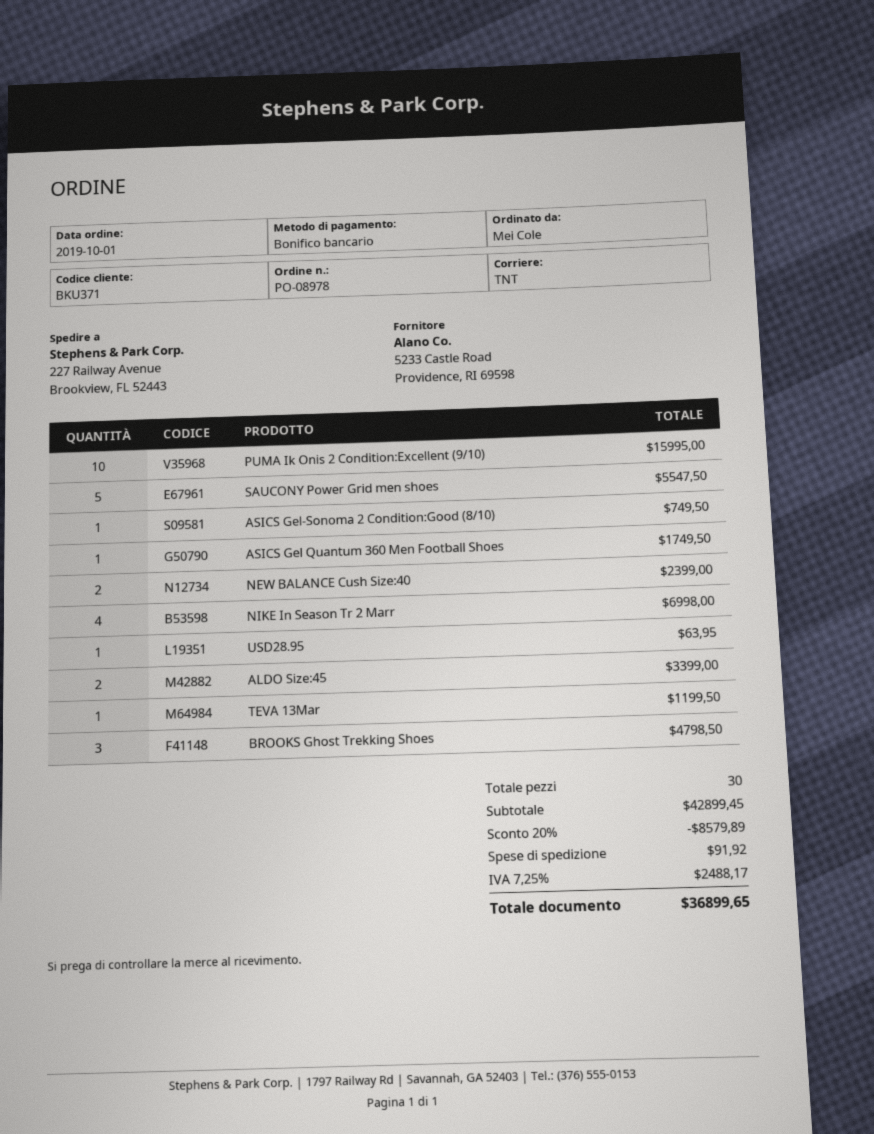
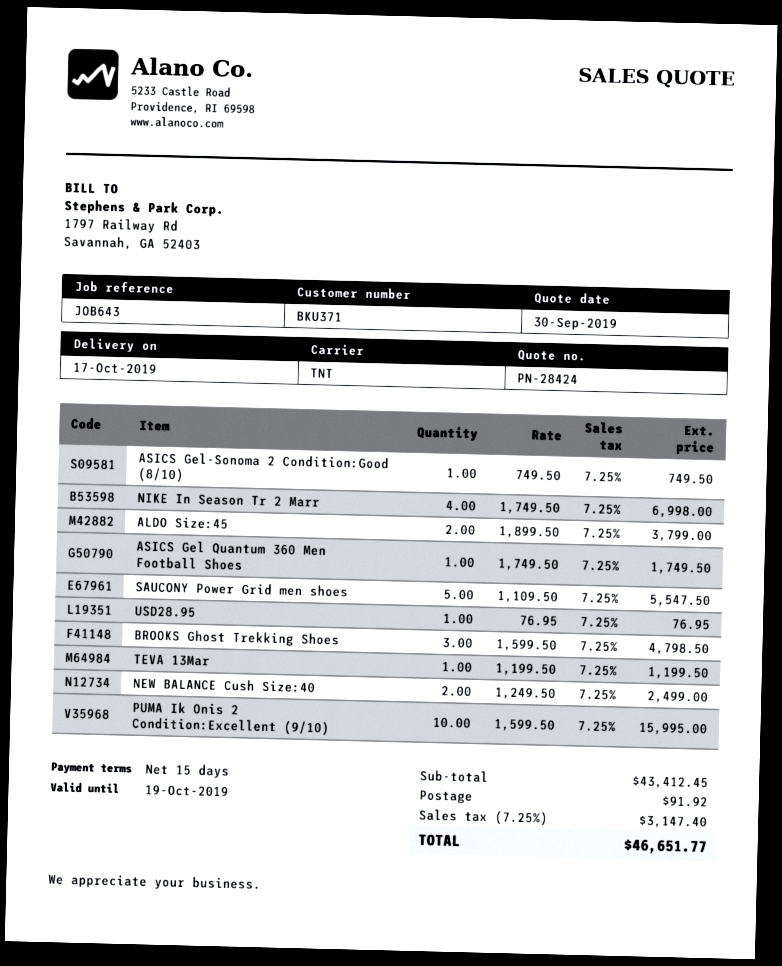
NEW BALANCE Cush Size:40: 2 for 2399.00 -> 2 for 2499.00
USD28.95: 1 for 63.95 -> 1 for 76.95
ALDO Size:45: 2 for 3399.00 -> 2 for 3799.00
subtotal: 42899.45 -> 43412.45
discount: 20% = 8579.89 -> none
tax: 7.25% = 2488.17 -> 7.25% = 3147.40
total: 36899.65 -> 46651.77

